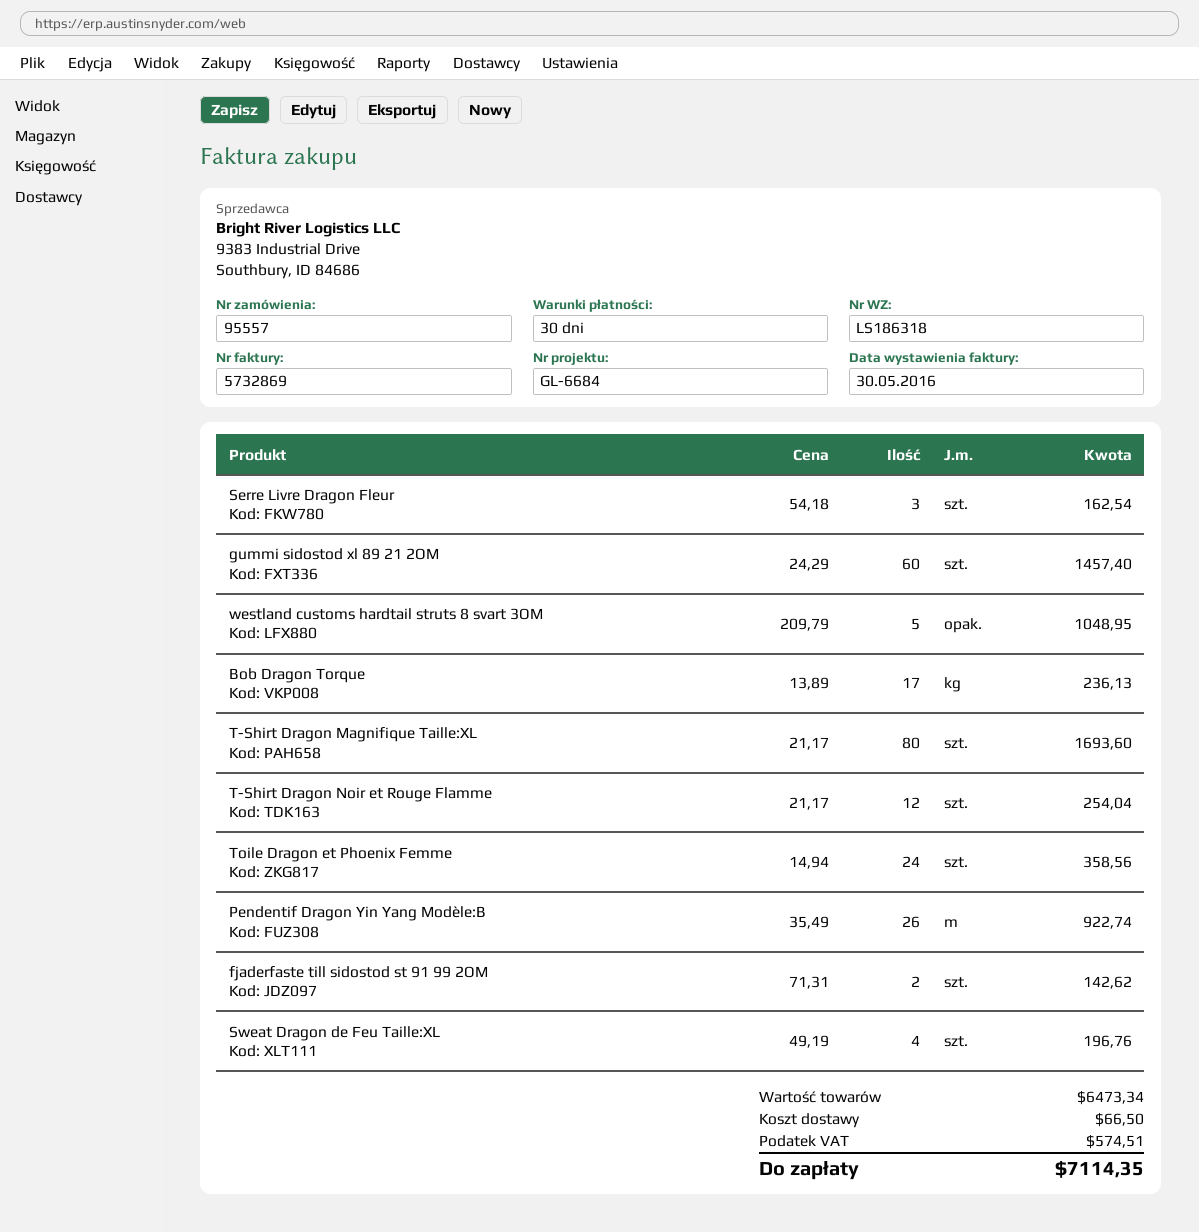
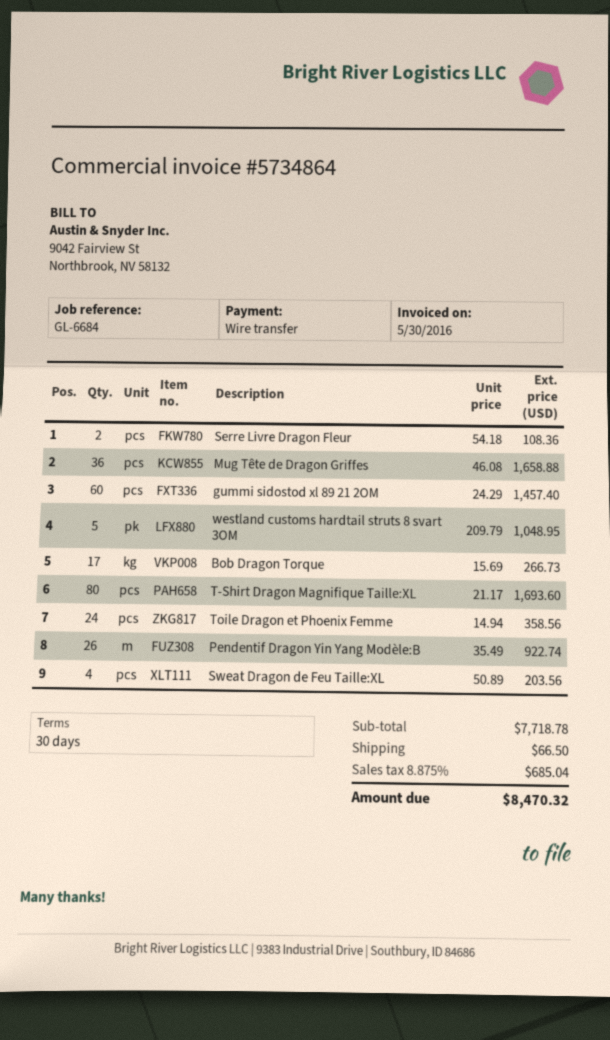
invoice number: 5732869 -> 5734864
Serre Livre Dragon Fleur: 3 x 54.18 = 162.54 -> 2 x 54.18 = 108.36
Bob Dragon Torque: 17 x 13.89 = 236.13 -> 17 x 15.69 = 266.73
T-Shirt Dragon Noir et Rouge Flamme: 12 x 21.17 = 254.04 -> none
fjaderfaste till sidostod st 91 99 2OM: 2 x 71.31 = 142.62 -> none
Sweat Dragon de Feu Taille:XL: 4 x 49.19 = 196.76 -> 4 x 50.89 = 203.56
Mug Tête de Dragon Griffes: none -> 36 x 46.08 = 1658.88
subtotal: 6473.34 -> 7718.78
tax: 574.51 -> 685.04
total: 7114.35 -> 8470.32

